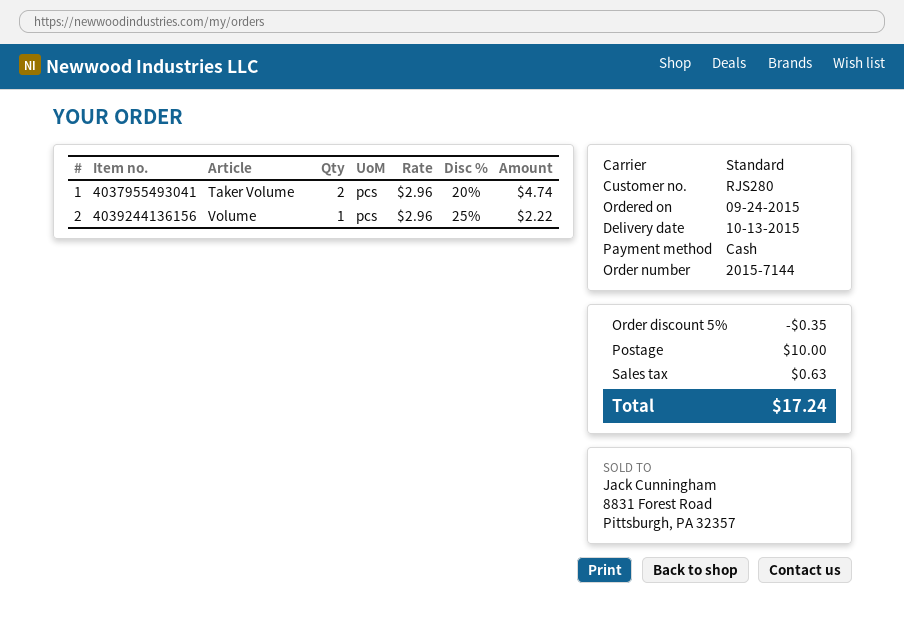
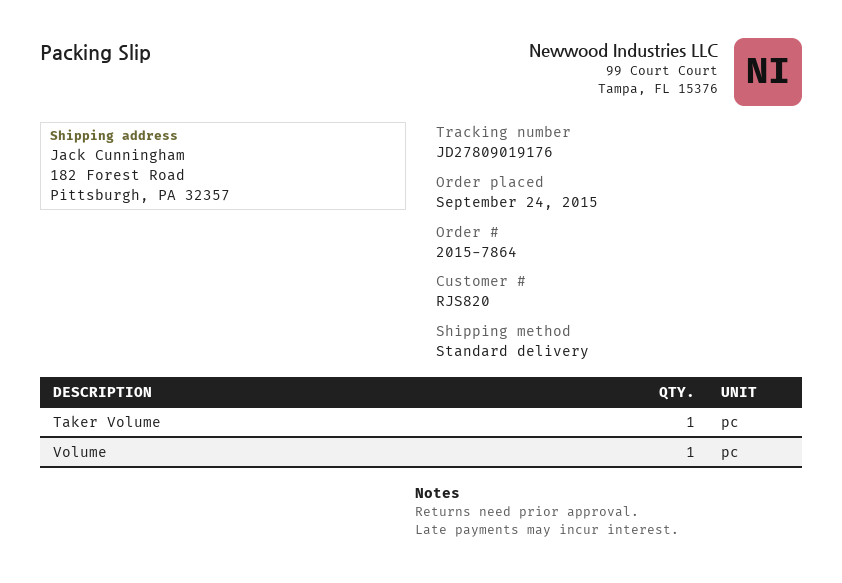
order number: 2015-7144 -> 2015-7864
customer number: RJS280 -> RJS820
Taker Volume: 2 -> 1

